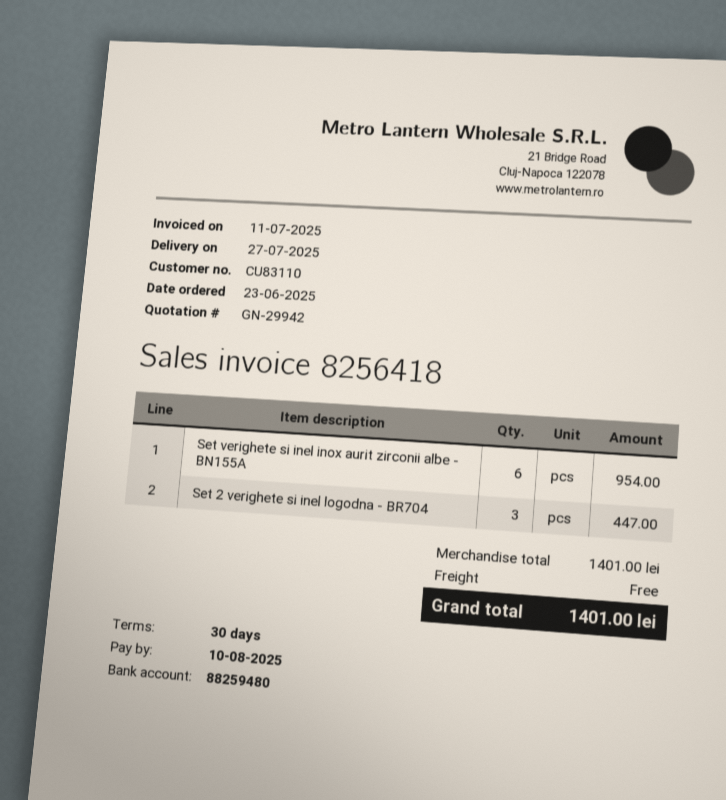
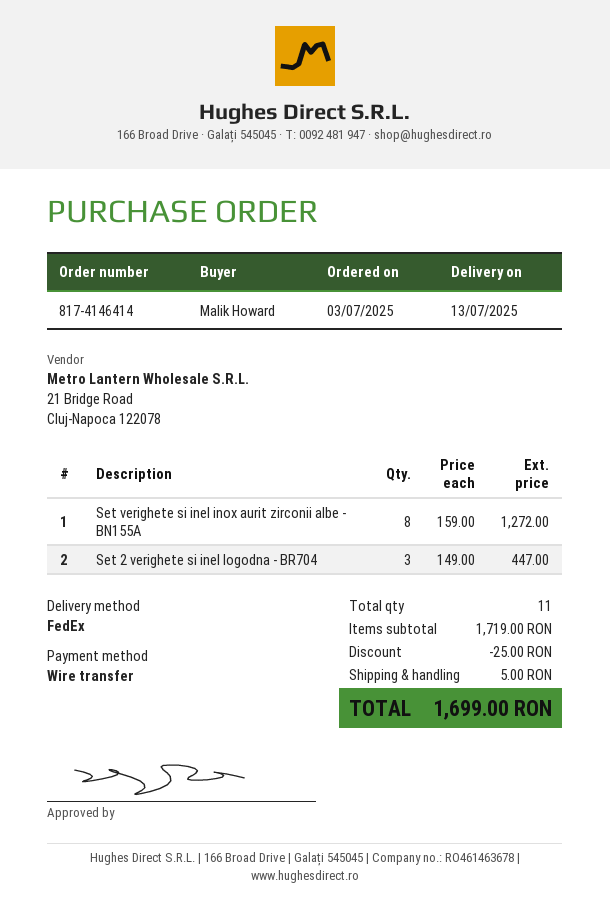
order date: 2025-06-23 -> 2025-07-03
delivery date: 2025-07-27 -> 2025-07-13
Set verighete si inel inox aurit zirconii albe - BN155A: 6 for 954.00 -> 8 for 1272.00
subtotal: 1401.00 -> 1719.00
discount: none -> 25.00
shipping: 0.00 -> 5.00
total: 1401.00 -> 1699.00

